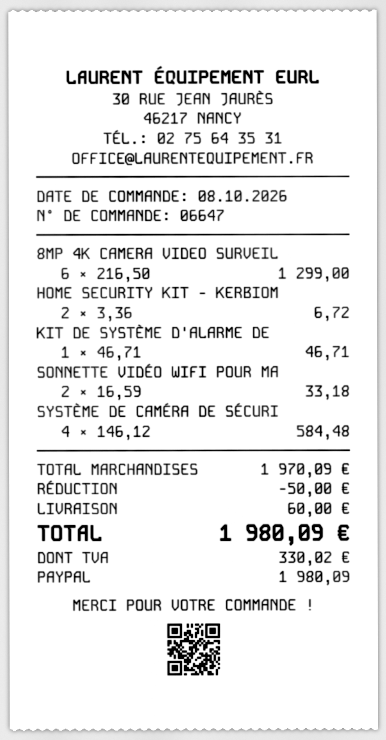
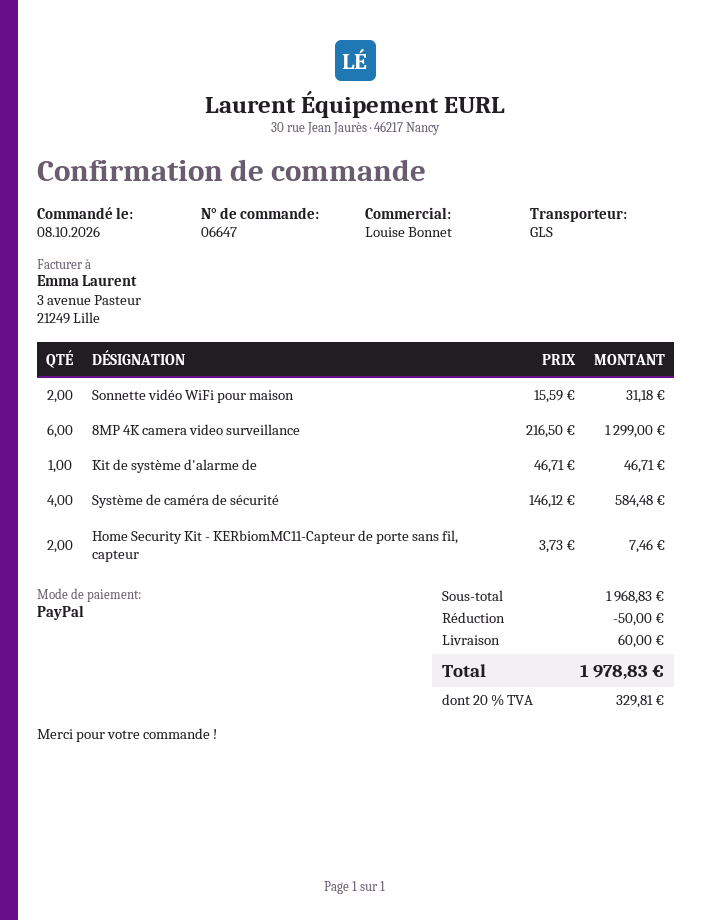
HOME SECURITY KIT - KERBIOM: 2 x 3.36 = 6.72 -> 2 x 3.73 = 7.46
SONNETTE VIDÉO WIFI POUR MA: 2 x 16.59 = 33.18 -> 2 x 15.59 = 31.18
subtotal: 1970.09 -> 1968.83
tax: 330.02 -> 329.81
total: 1980.09 -> 1978.83

